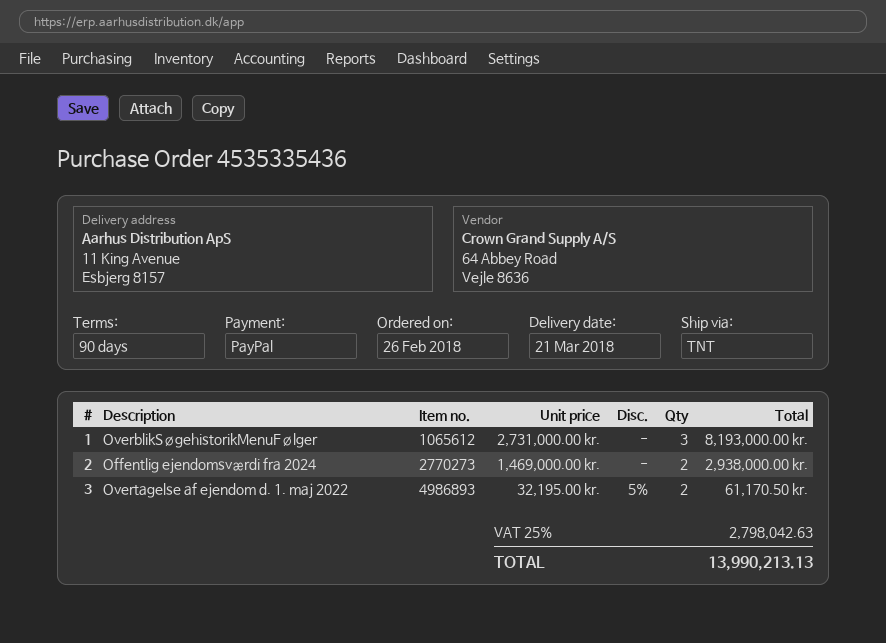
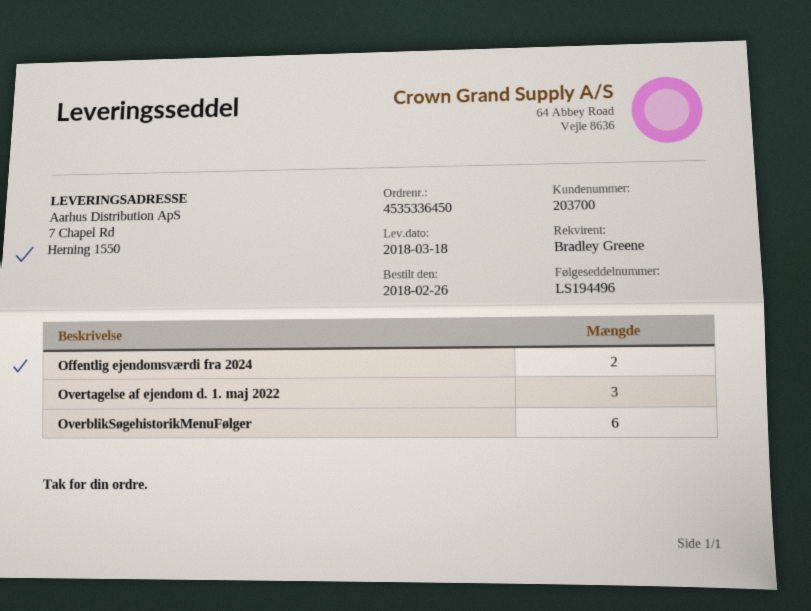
order number: 4535335436 -> 4535336450
delivery date: 2018-03-21 -> 2018-03-18
ship to: 11 King Avenue, Esbjerg 8157 -> 7 Chapel Rd, Herning 1550
OverblikSøgehistorikMenuFølger: 3 -> 6
Overtagelse af ejendom d. 1. maj 2022: 2 -> 3

